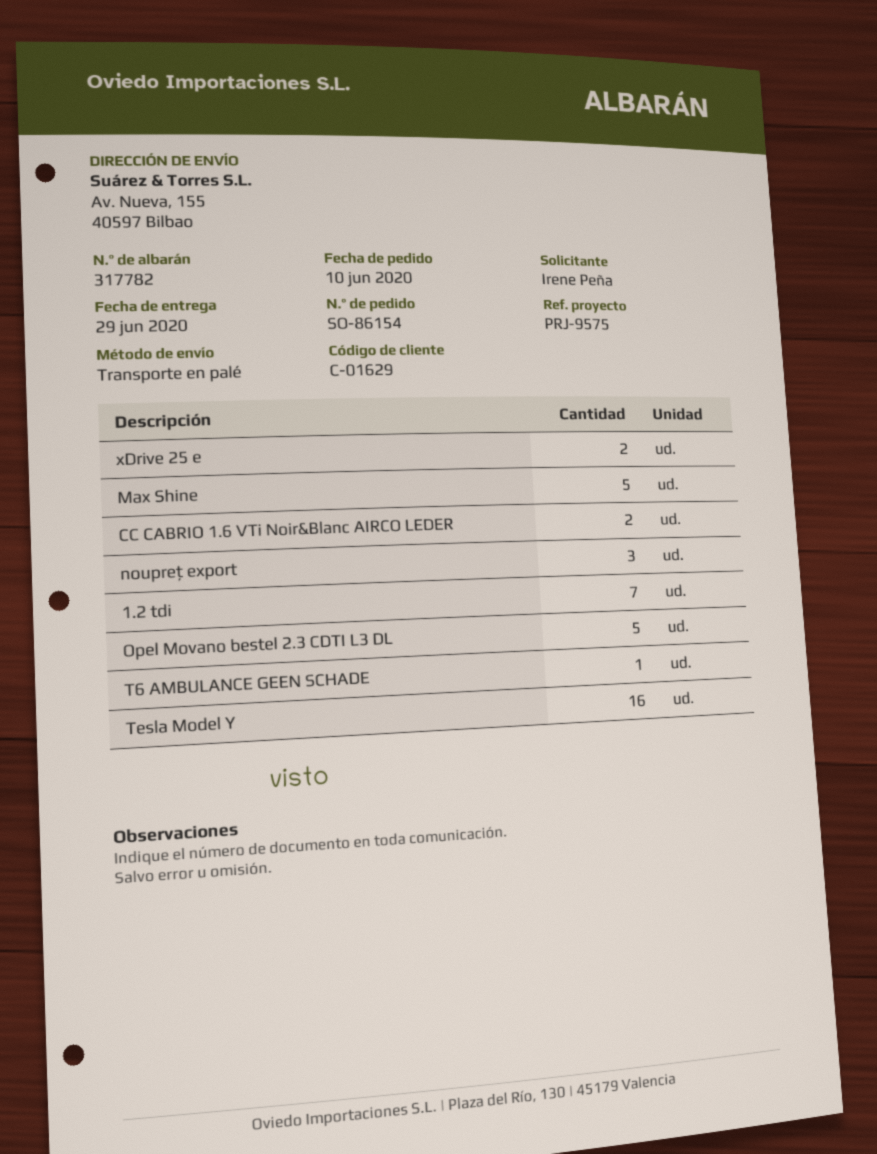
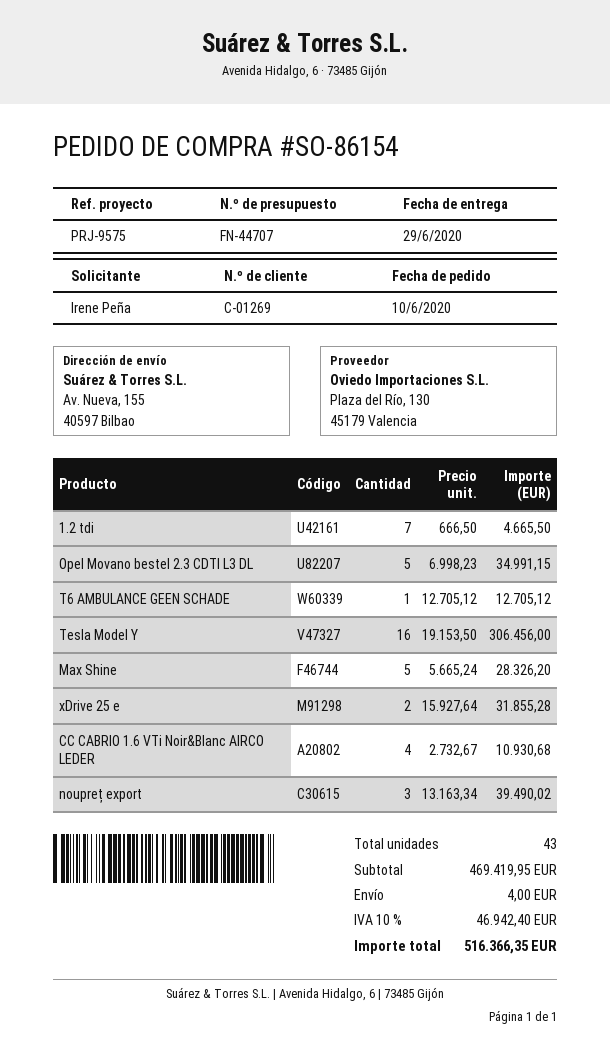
customer number: C-01629 -> C-01269
CC CABRIO 1.6 VTi Noir&Blanc AIRCO LEDER: 2 -> 4

